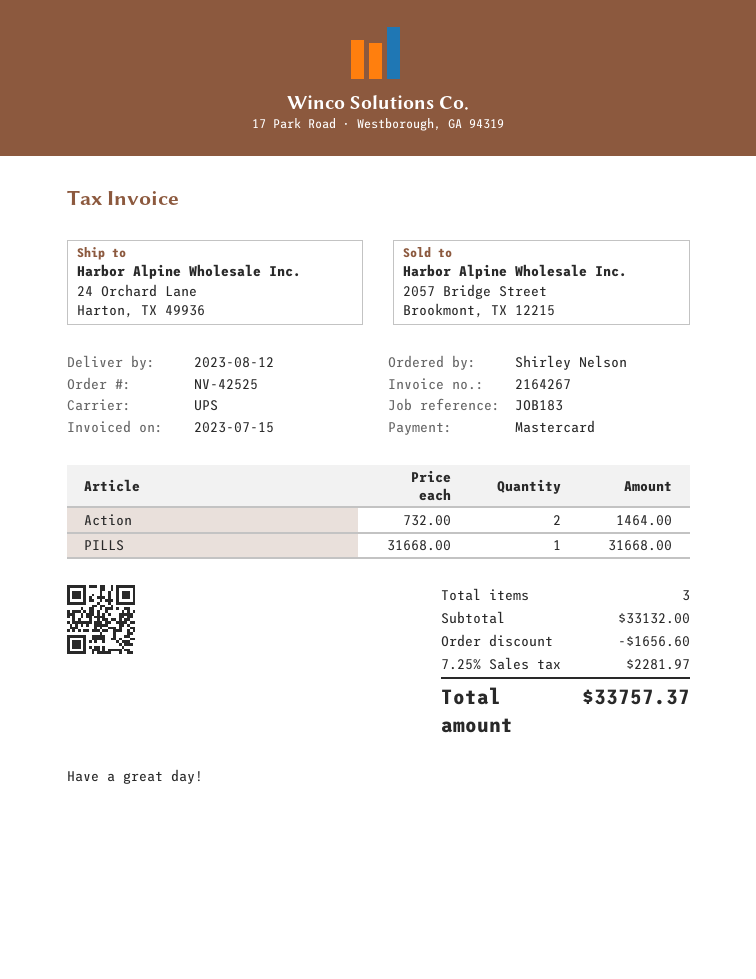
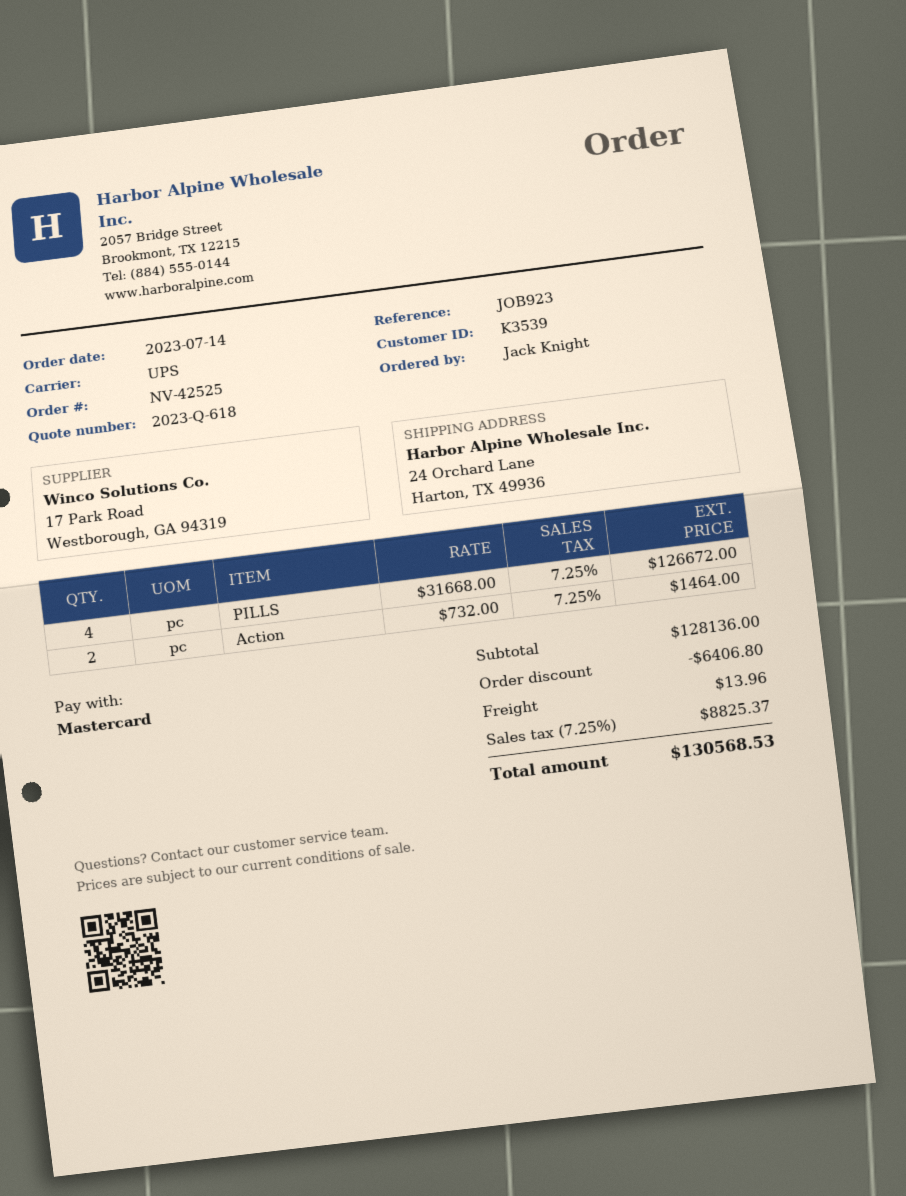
reference: JOB183 -> JOB923
ordered by: Shirley Nelson -> Jack Knight
PILLS: 1 x 31668.00 = 31668.00 -> 4 x 31668.00 = 126672.00
subtotal: 33132.00 -> 128136.00
discount: 1656.60 -> 6406.80
shipping: none -> 13.96
tax: 7.25% = 2281.97 -> 7.25% = 8825.37
total: 33757.37 -> 130568.53

